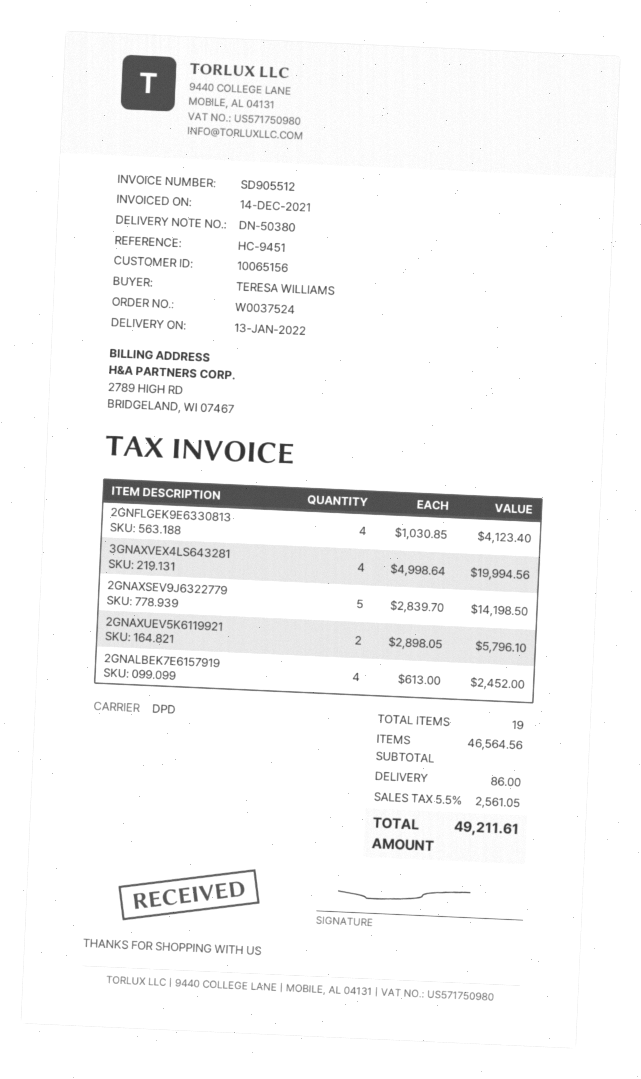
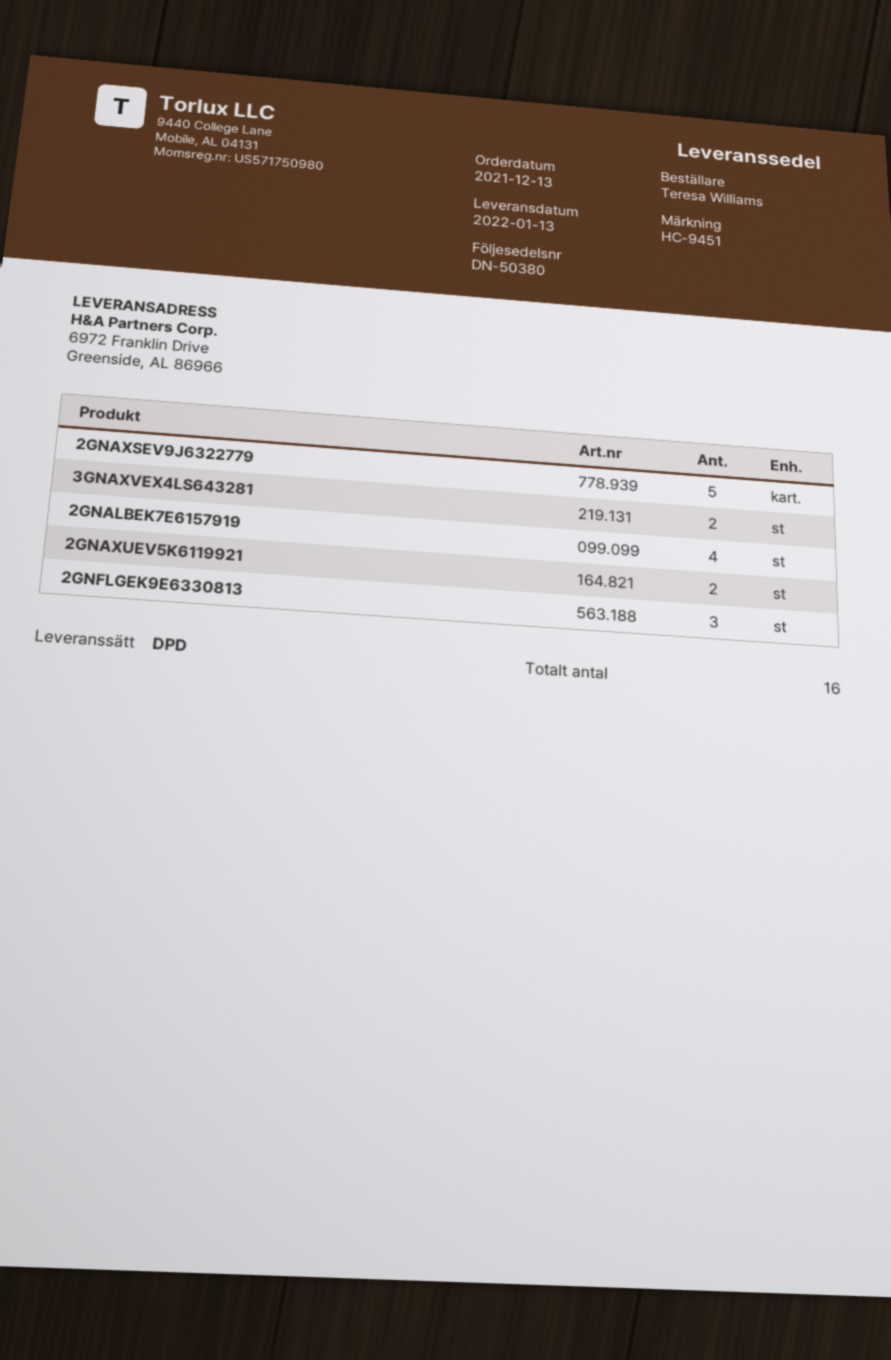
2GNFLGEK9E6330813: 4 -> 3
3GNAXVEX4LS643281: 4 -> 2
total quantity: 19 -> 16

